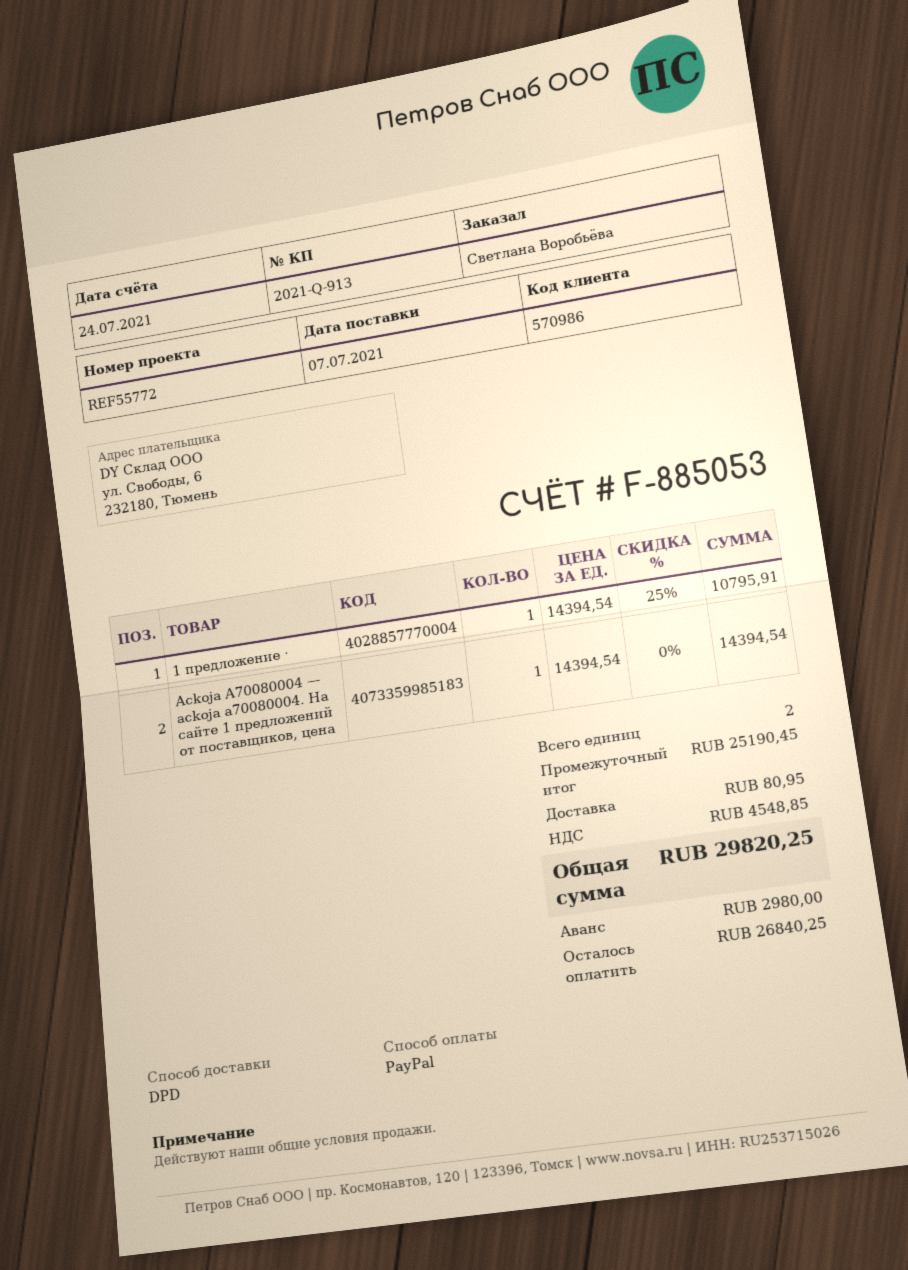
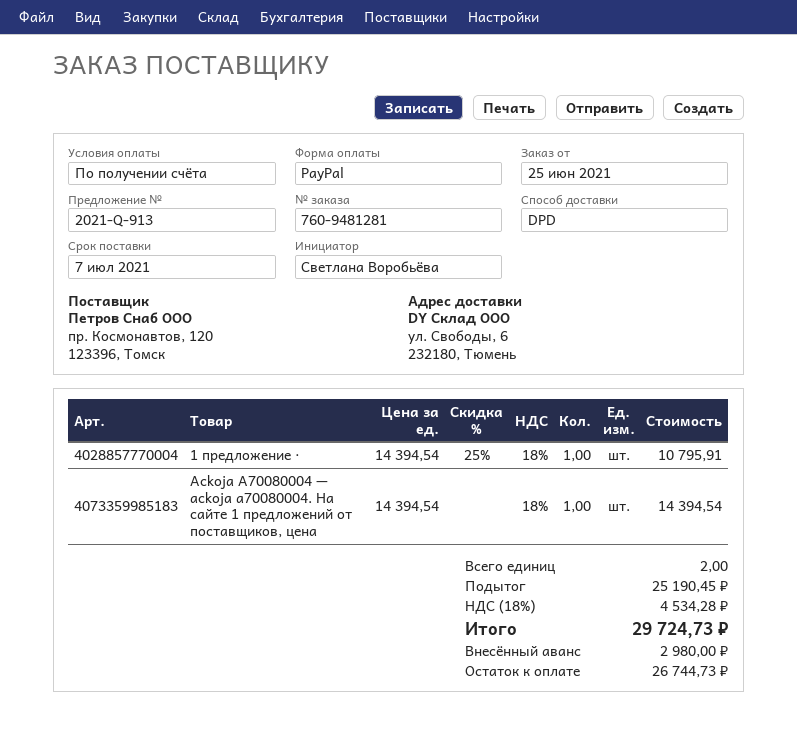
shipping: 80.95 -> none
tax: 4548.85 -> 4534.28
total: 29820.25 -> 29724.73
balance: 26840.25 -> 26744.73

